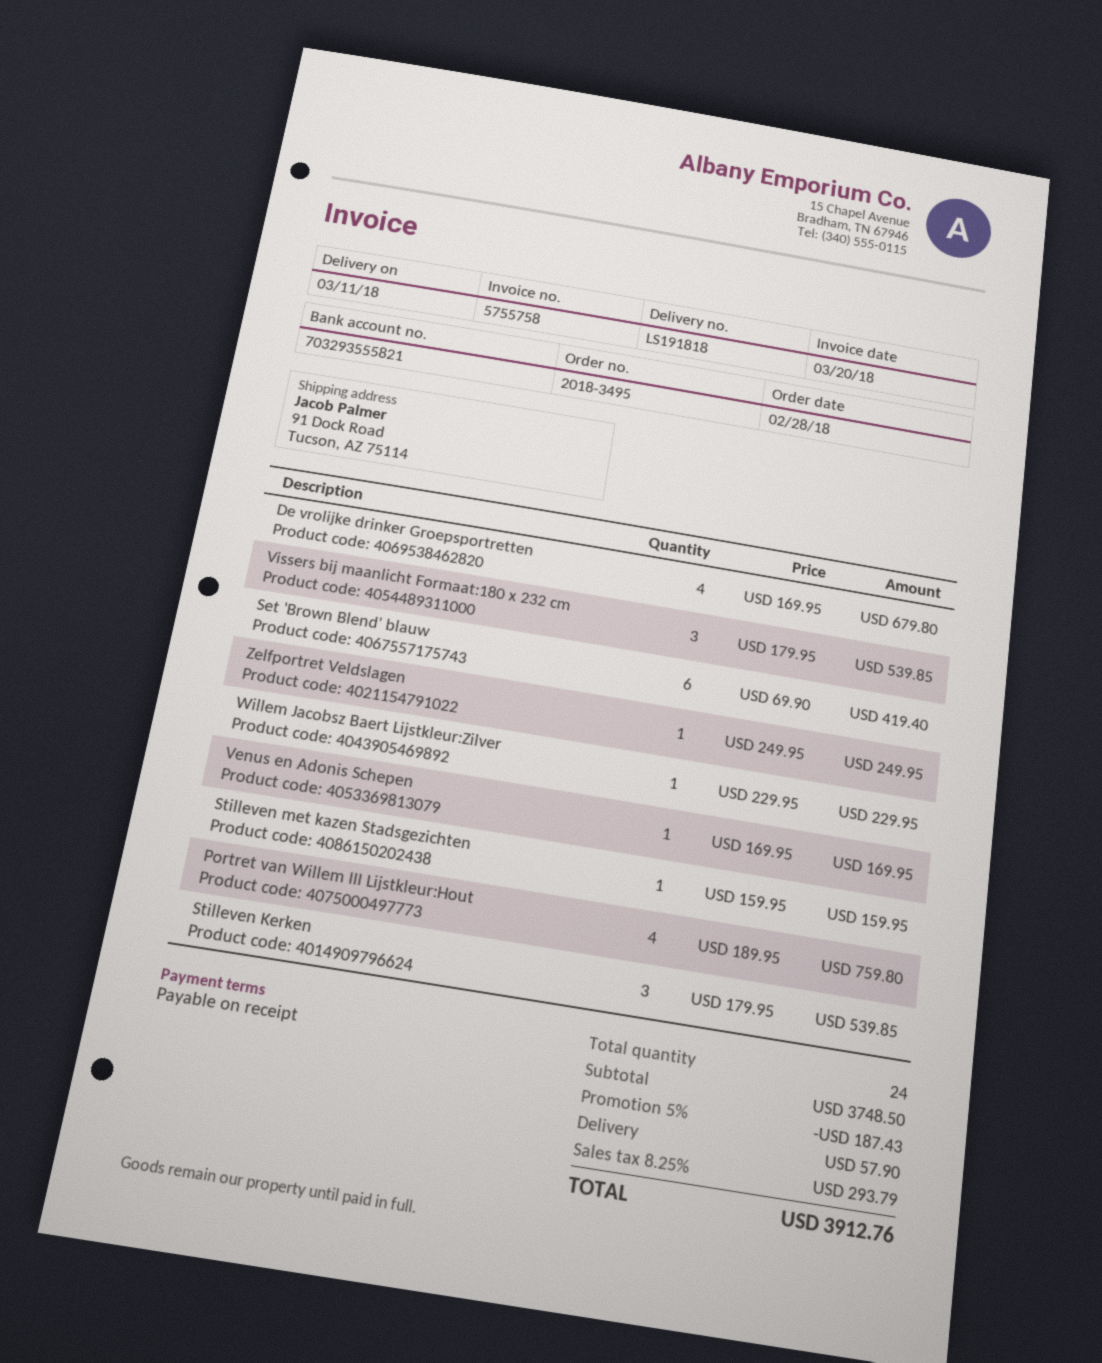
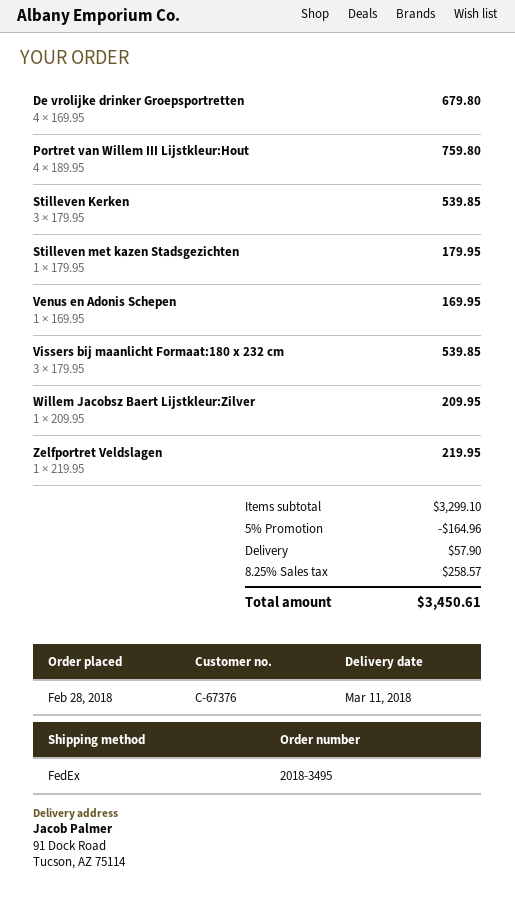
Set 'Brown Blend' blauw: 6 x 69.90 = 419.40 -> none
Zelfportret Veldslagen: 1 x 249.95 = 249.95 -> 1 x 219.95 = 219.95
Willem Jacobsz Baert Lijstkleur:Zilver: 1 x 229.95 = 229.95 -> 1 x 209.95 = 209.95
Stilleven met kazen Stadsgezichten: 1 x 159.95 = 159.95 -> 1 x 179.95 = 179.95
subtotal: 3748.50 -> 3299.10
discount: 5% = 187.43 -> 5% = 164.96
tax: 8.25% = 293.79 -> 8.25% = 258.57
total: 3912.76 -> 3450.61

